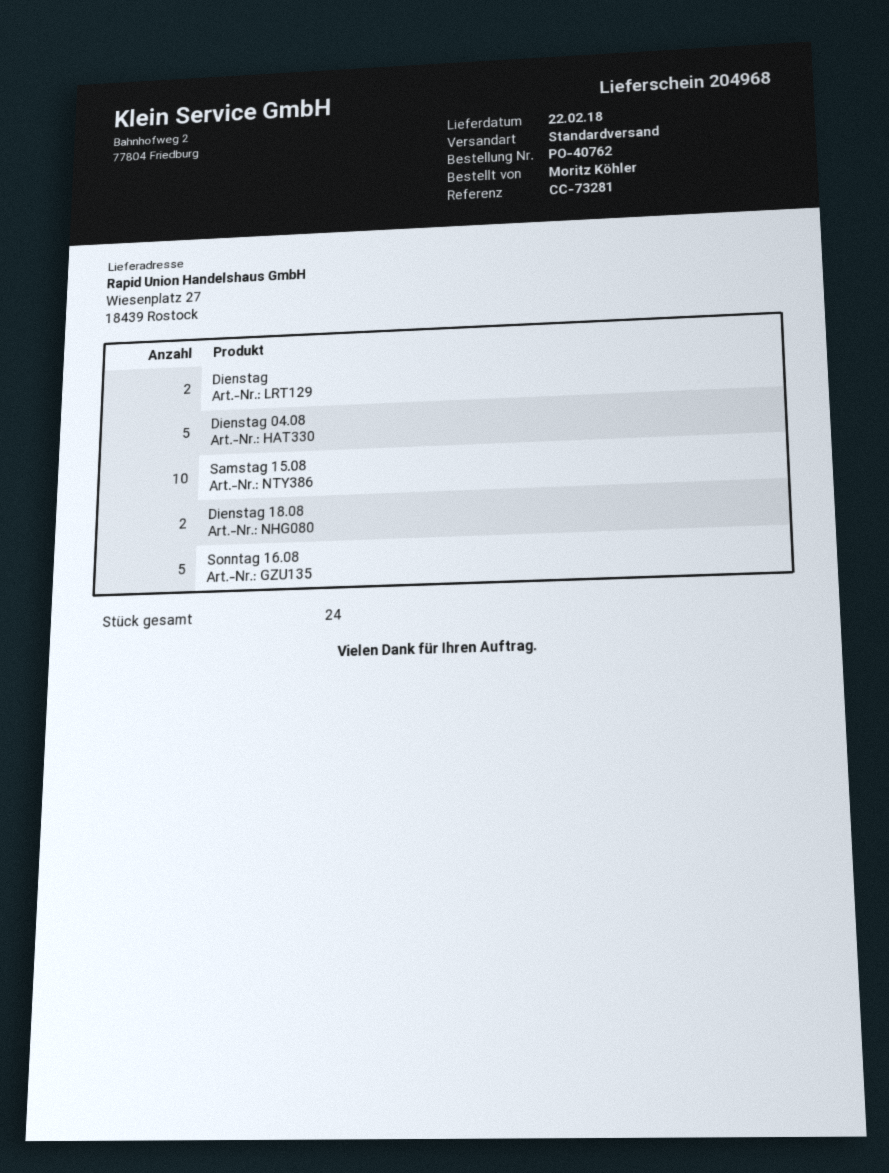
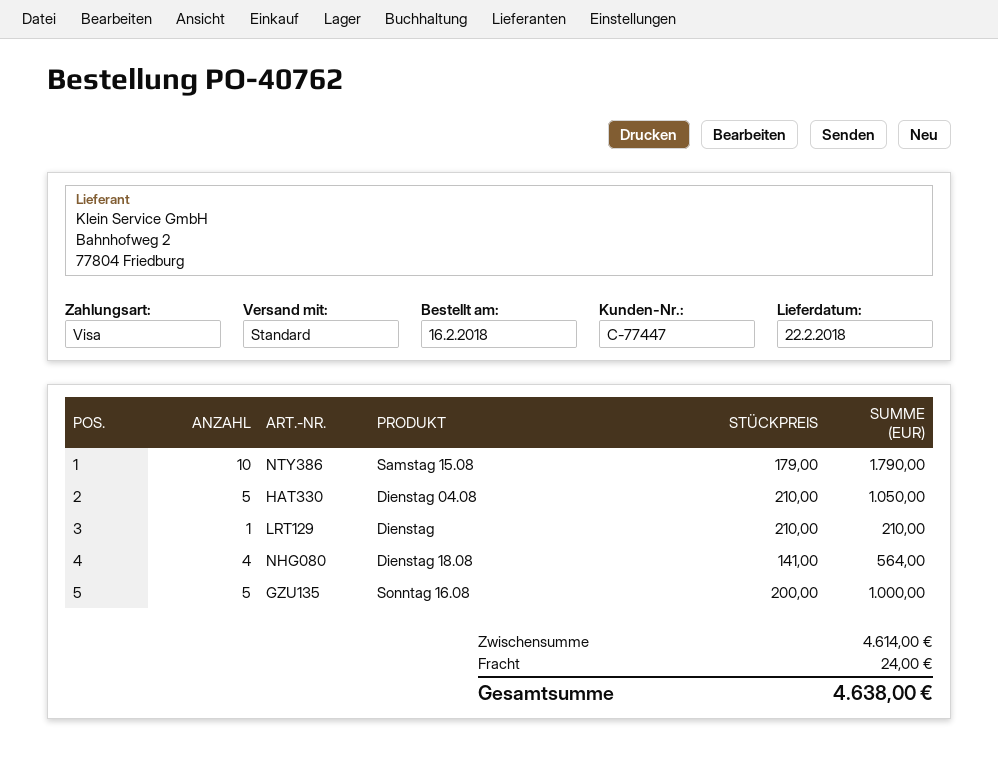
Dienstag: 2 -> 1
Dienstag 18.08: 2 -> 4

